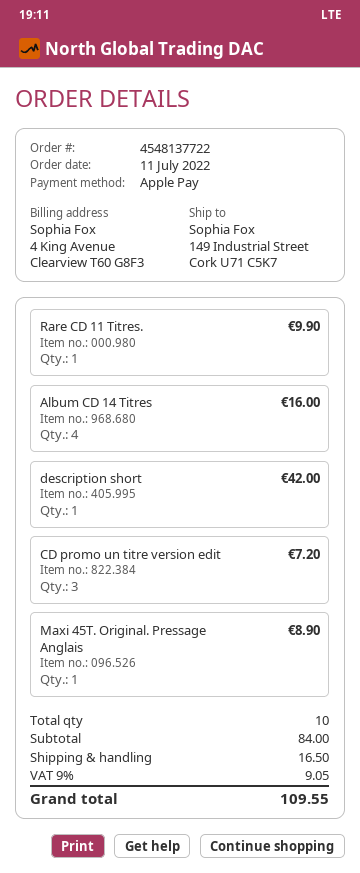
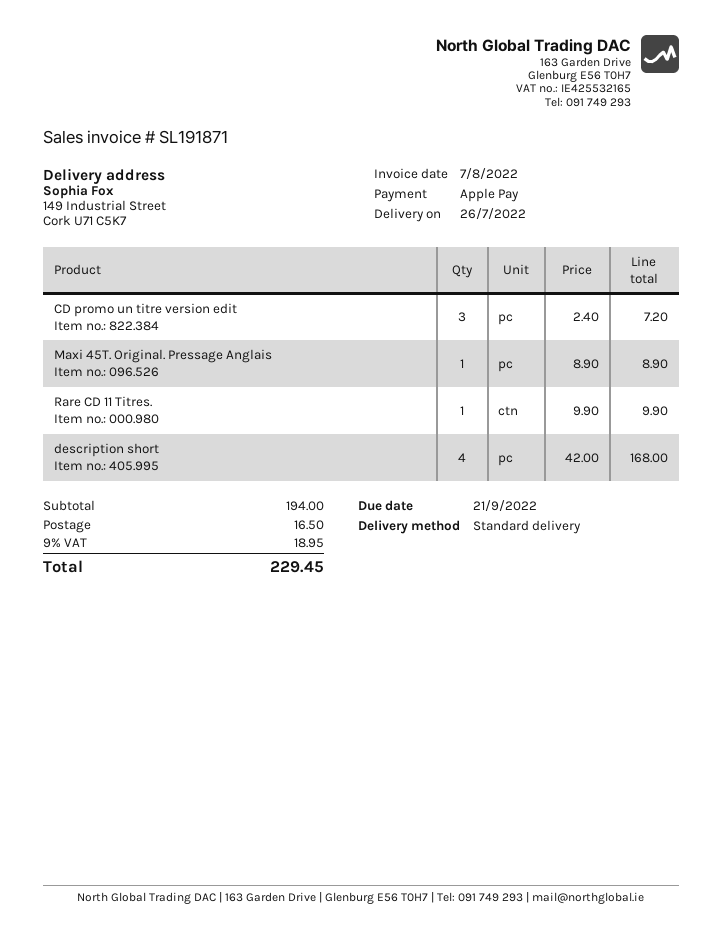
Album CD 14 Titres: 4 for 16.00 -> none
description short: 1 for 42.00 -> 4 for 168.00
subtotal: 84.00 -> 194.00
tax: 9% = 9.05 -> 9% = 18.95
total: 109.55 -> 229.45

